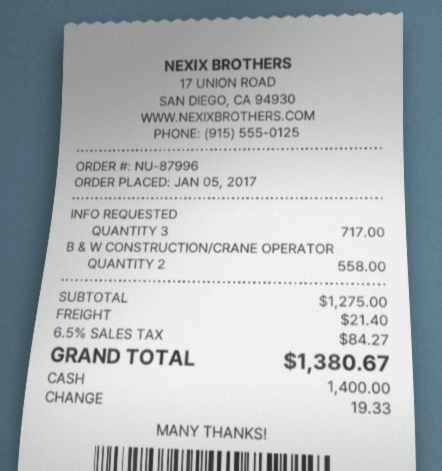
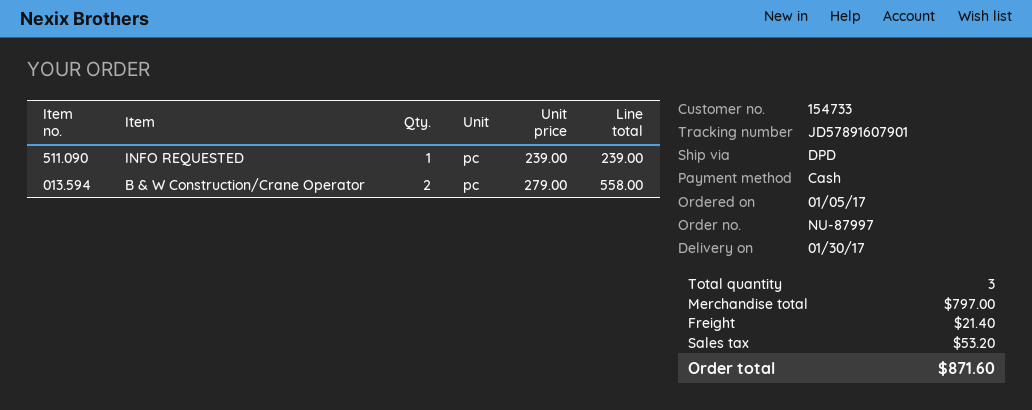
order number: NU-87996 -> NU-87997
INFO REQUESTED: 3 for 717.00 -> 1 for 239.00
subtotal: 1275.00 -> 797.00
tax: 84.27 -> 53.20
total: 1380.67 -> 871.60

